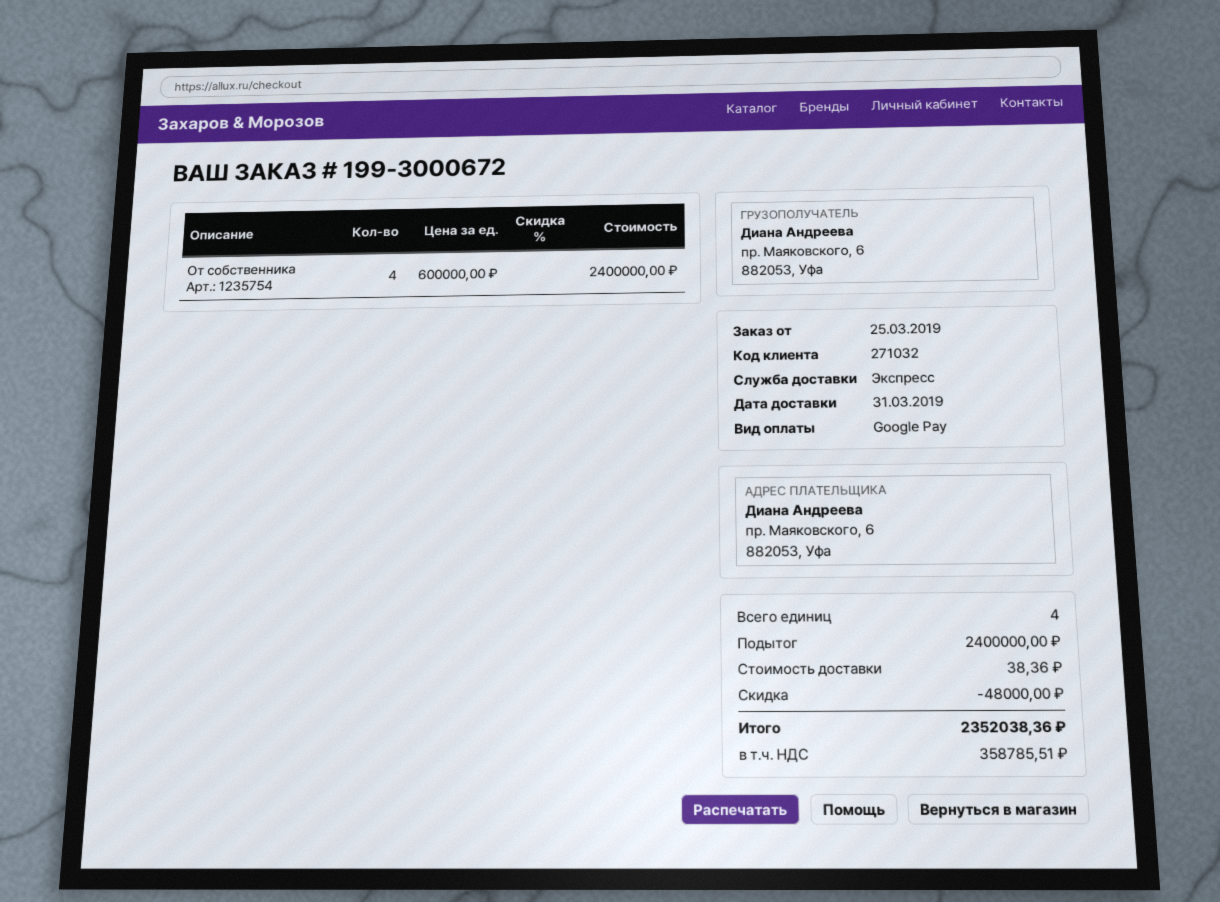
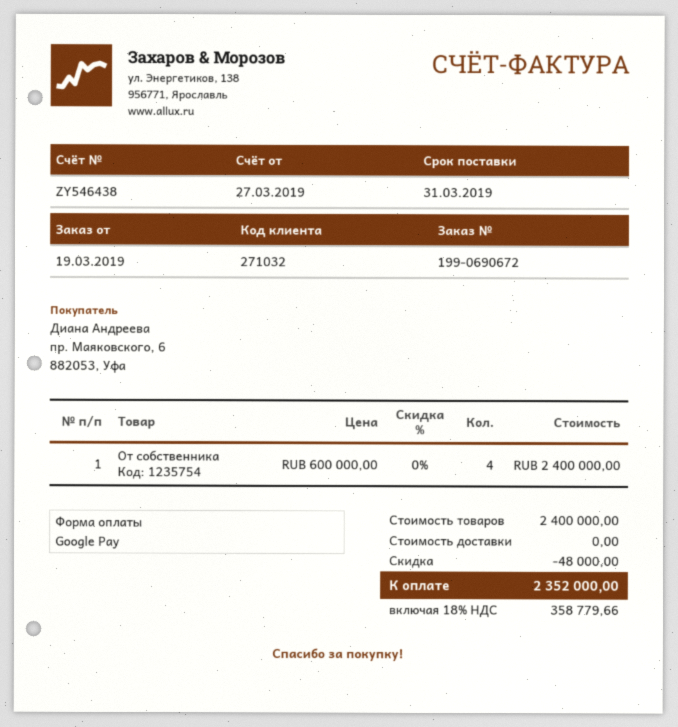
order number: 199-3000672 -> 199-0690672
order date: 2019-03-25 -> 2019-03-19
shipping: 38.36 -> 0.00
tax: 358785.51 -> 358779.66
total: 2352038.36 -> 2352000.00

